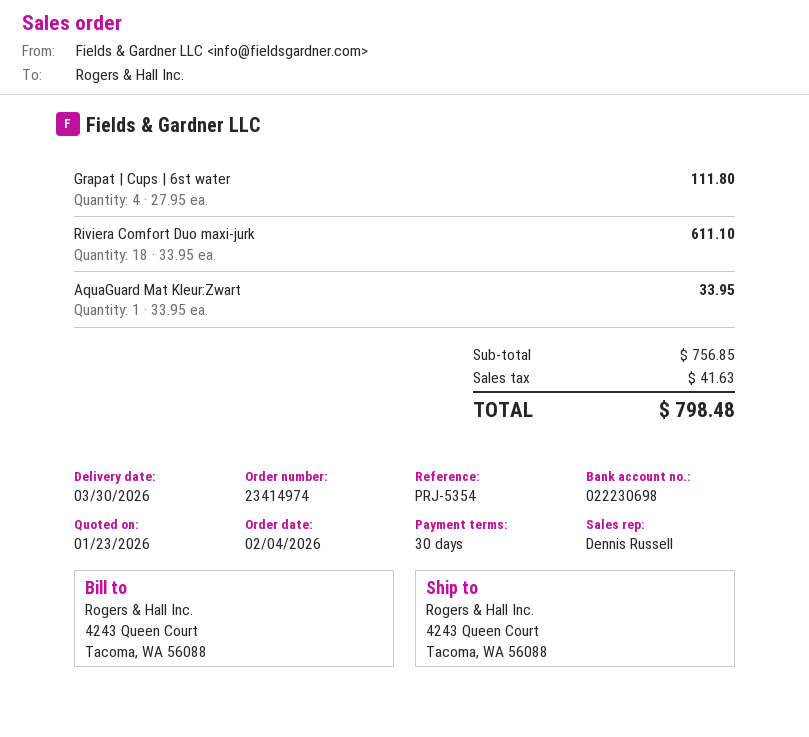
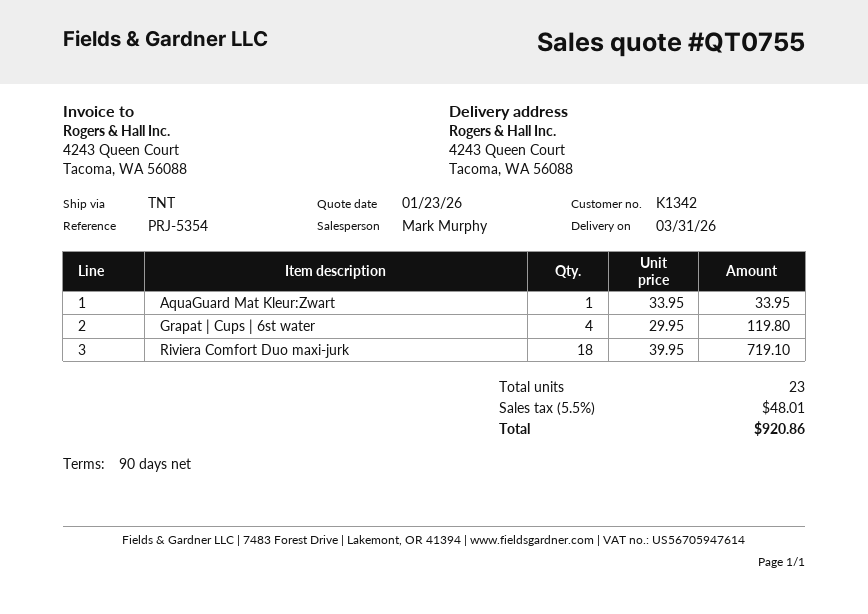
delivery date: 2026-03-30 -> 2026-03-31
payment terms: 30 days -> 90 days
sales rep: Dennis Russell -> Mark Murphy
Grapat | Cups | 6st water: 4 x 27.95 = 111.80 -> 4 x 29.95 = 119.80
Riviera Comfort Duo maxi-jurk: 18 x 33.95 = 611.10 -> 18 x 39.95 = 719.10
tax: 41.63 -> 48.01
total: 798.48 -> 920.86

